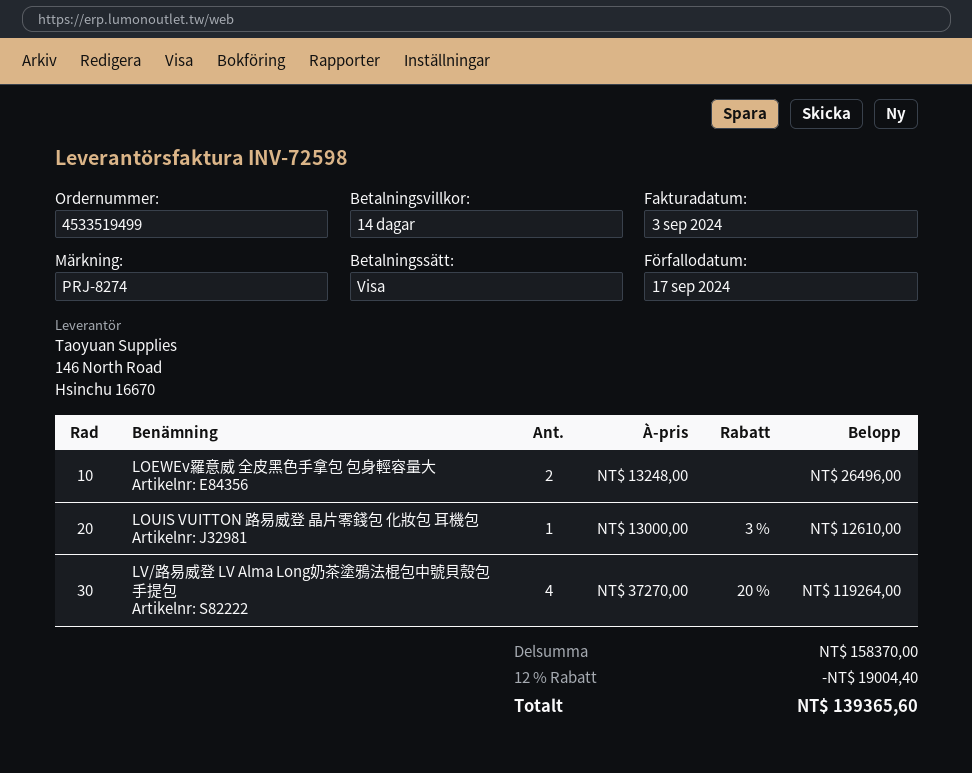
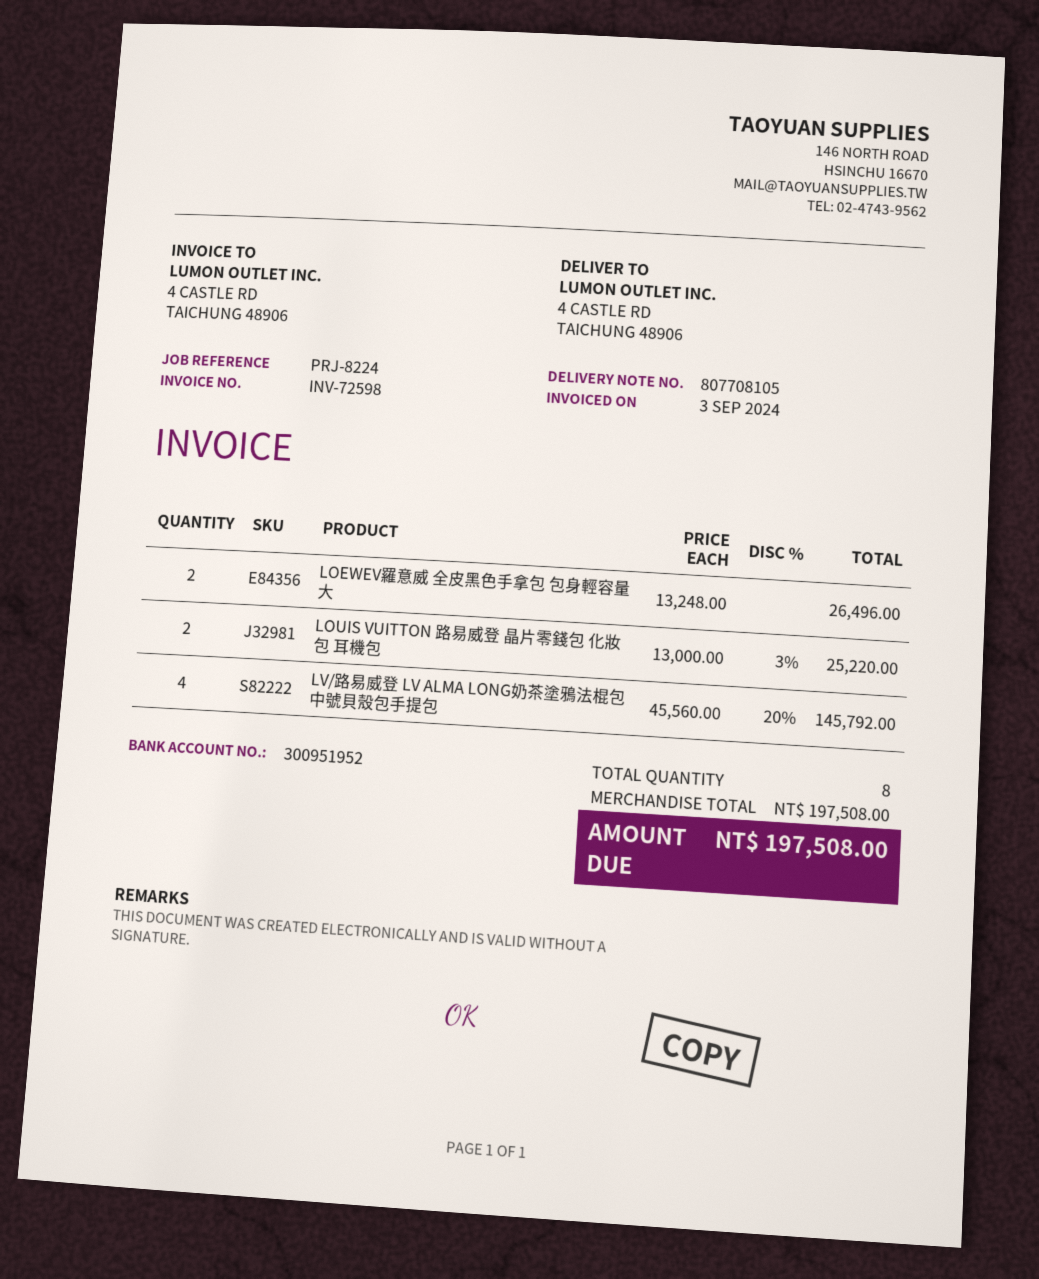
reference: PRJ-8274 -> PRJ-8224
LOUIS VUITTON 路易威登 晶片零錢包 化妝包 耳機包: 1 x 13000.00 - 3% = 12610.00 -> 2 x 13000.00 - 3% = 25220.00
LV/路易威登 LV Alma Long奶茶塗鴉法棍包中號貝殼包手提包: 4 x 37270.00 - 20% = 119264.00 -> 4 x 45560.00 - 20% = 145792.00
subtotal: 158370.00 -> 197508.00
discount: 12% = 19004.40 -> none
total: 139365.60 -> 197508.00

